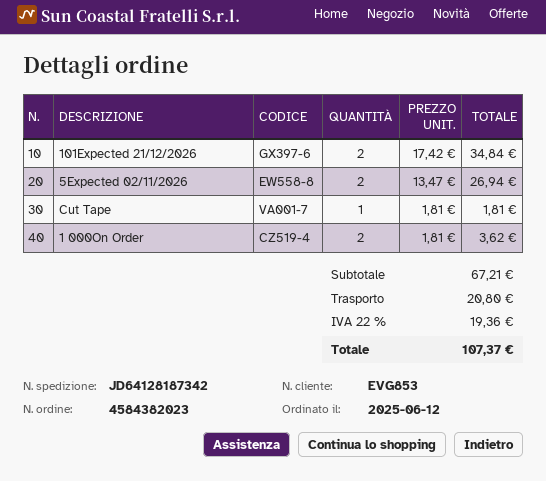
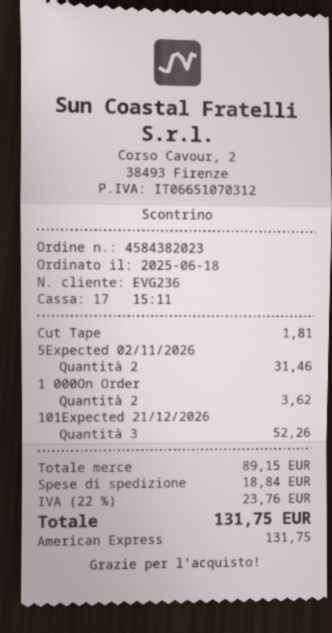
order date: 2025-06-12 -> 2025-06-18
customer number: EVG853 -> EVG236
101Expected 21/12/2026: 2 for 34.84 -> 3 for 52.26
5Expected 02/11/2026: 2 for 26.94 -> 2 for 31.46
subtotal: 67.21 -> 89.15
shipping: 20.80 -> 18.84
tax: 22% = 19.36 -> 22% = 23.76
total: 107.37 -> 131.75

